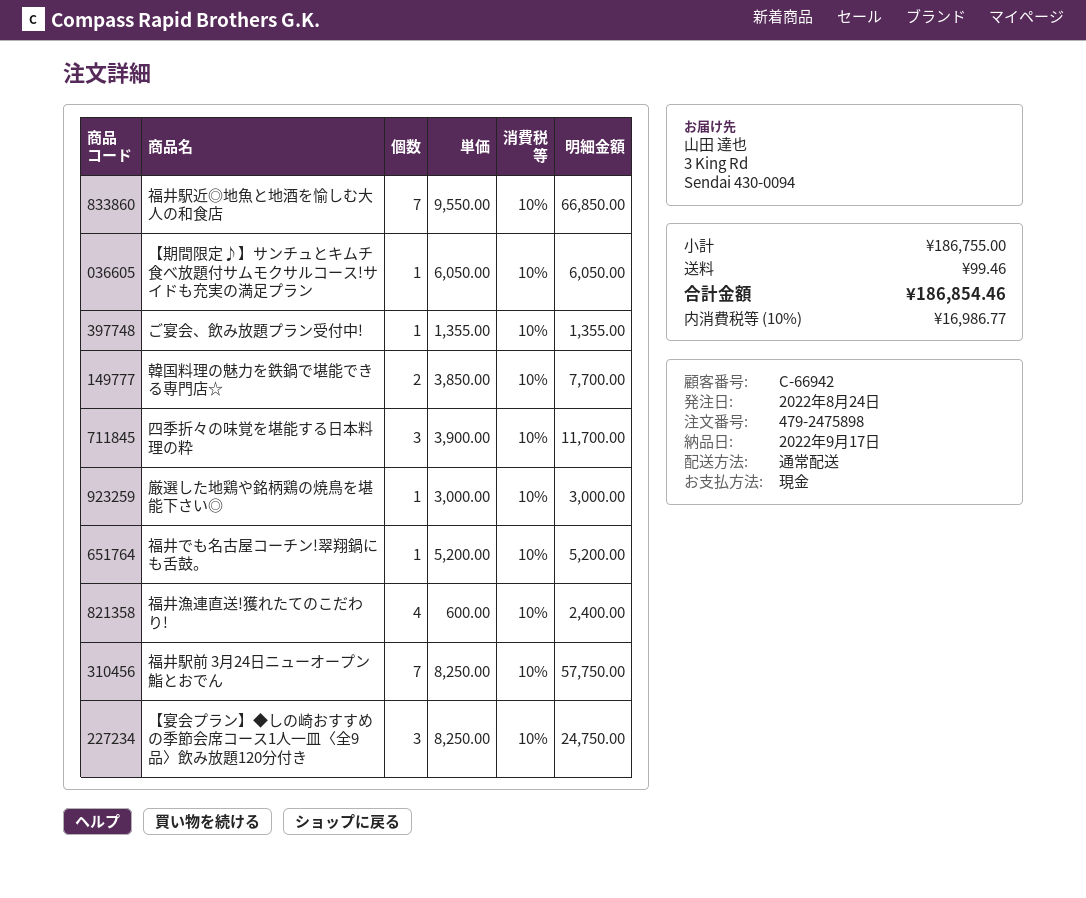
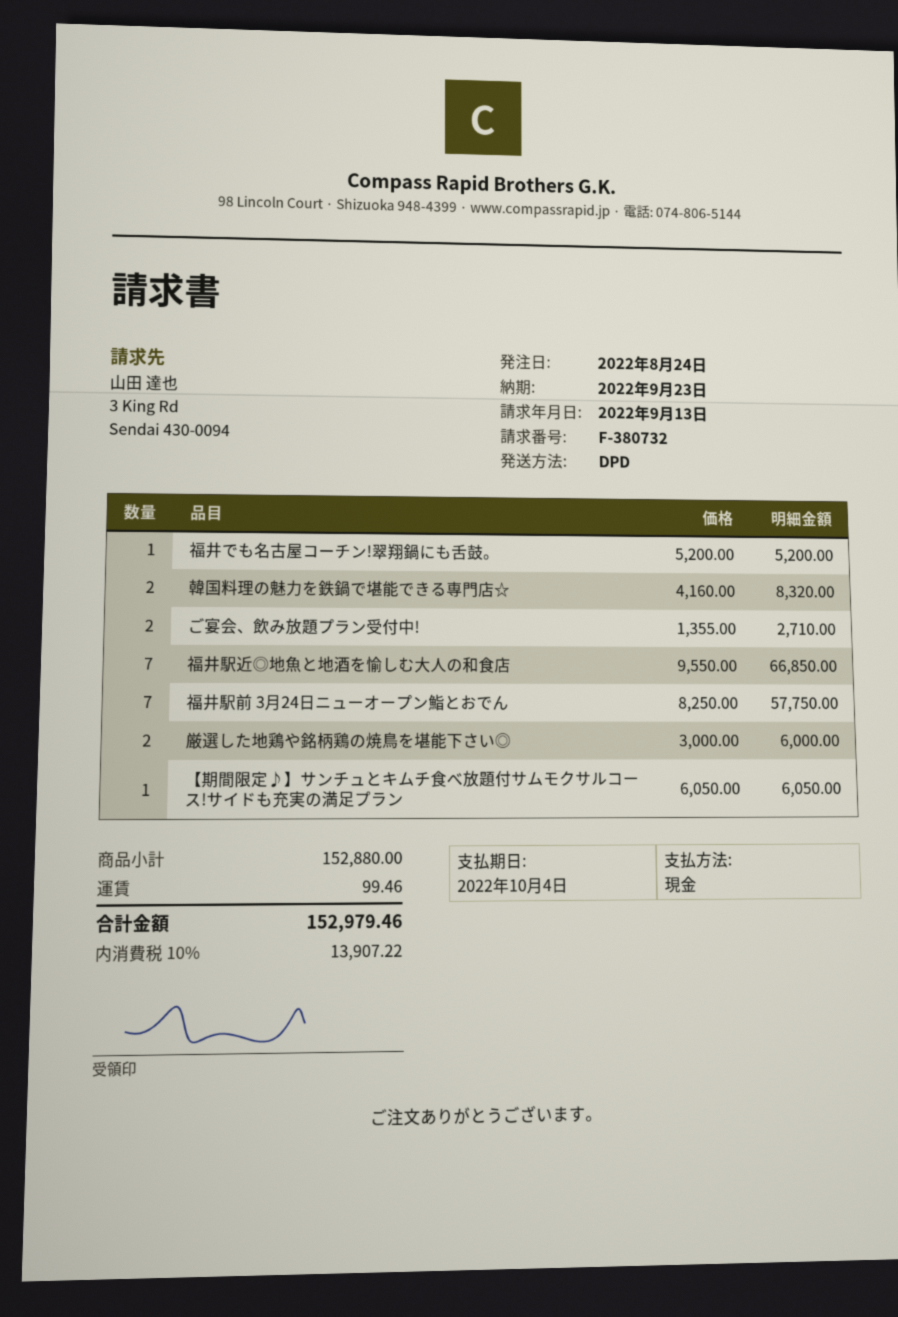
delivery date: 2022-09-17 -> 2022-09-23
shipping method: standard -> DPD
ご宴会、飲み放題プラン受付中!: 1 x 1355.00 = 1355.00 -> 2 x 1355.00 = 2710.00
韓国料理の魅力を鉄鍋で堪能できる専門店☆: 2 x 3850.00 = 7700.00 -> 2 x 4160.00 = 8320.00
四季折々の味覚を堪能する日本料理の粋: 3 x 3900.00 = 11700.00 -> none
厳選した地鶏や銘柄鶏の焼鳥を堪能下さい◎: 1 x 3000.00 = 3000.00 -> 2 x 3000.00 = 6000.00
福井漁連直送!獲れたてのこだわり!: 4 x 600.00 = 2400.00 -> none
【宴会プラン】◆しの崎おすすめの季節会席コース1人一皿〈全9品〉飲み放題120分付き: 3 x 8250.00 = 24750.00 -> none
subtotal: 186755.00 -> 152880.00
tax: 10% = 16986.77 -> 10% = 13907.22
total: 186854.46 -> 152979.46

